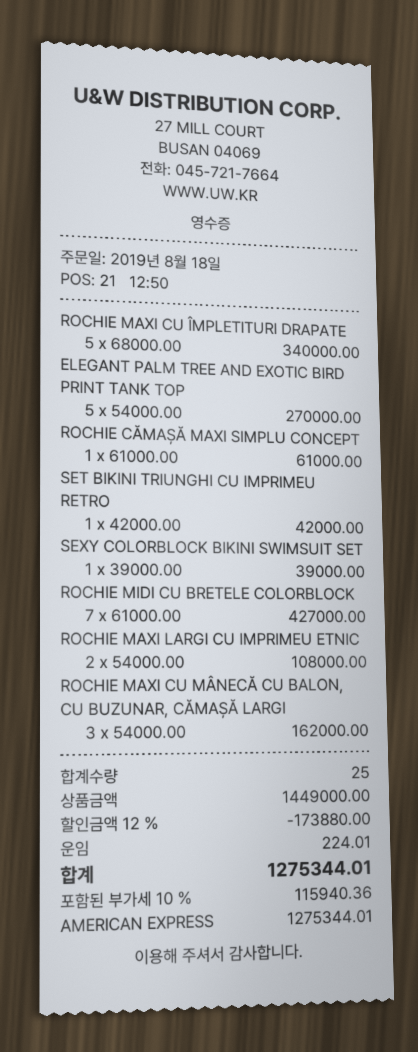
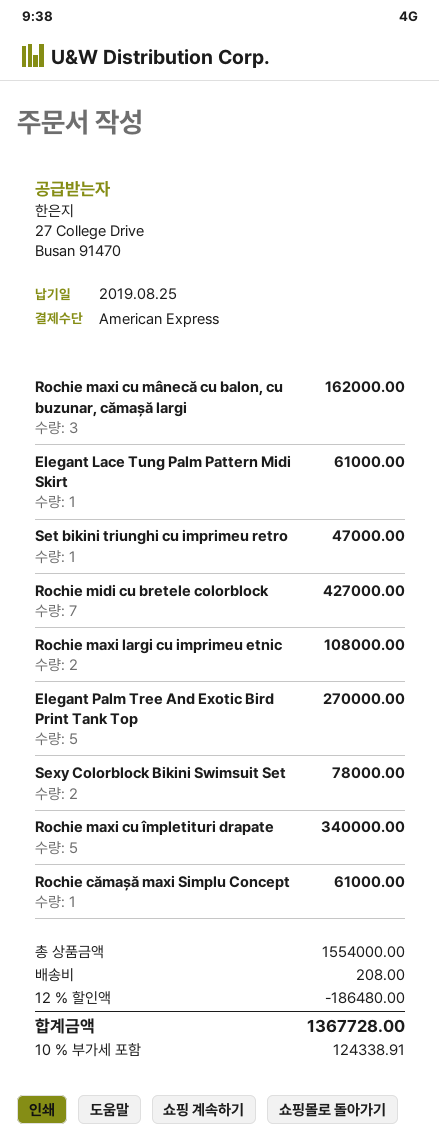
SET BIKINI TRIUNGHI CU IMPRIMEU RETRO: 1 for 42000.00 -> 1 for 47000.00
SEXY COLORBLOCK BIKINI SWIMSUIT SET: 1 for 39000.00 -> 2 for 78000.00
Elegant Lace Tung Palm Pattern Midi Skirt: none -> 1 for 61000.00
subtotal: 1449000.00 -> 1554000.00
discount: 12% = 173880.00 -> 12% = 186480.00
shipping: 224.01 -> 208.00
tax: 10% = 115940.36 -> 10% = 124338.91
total: 1275344.01 -> 1367728.00

